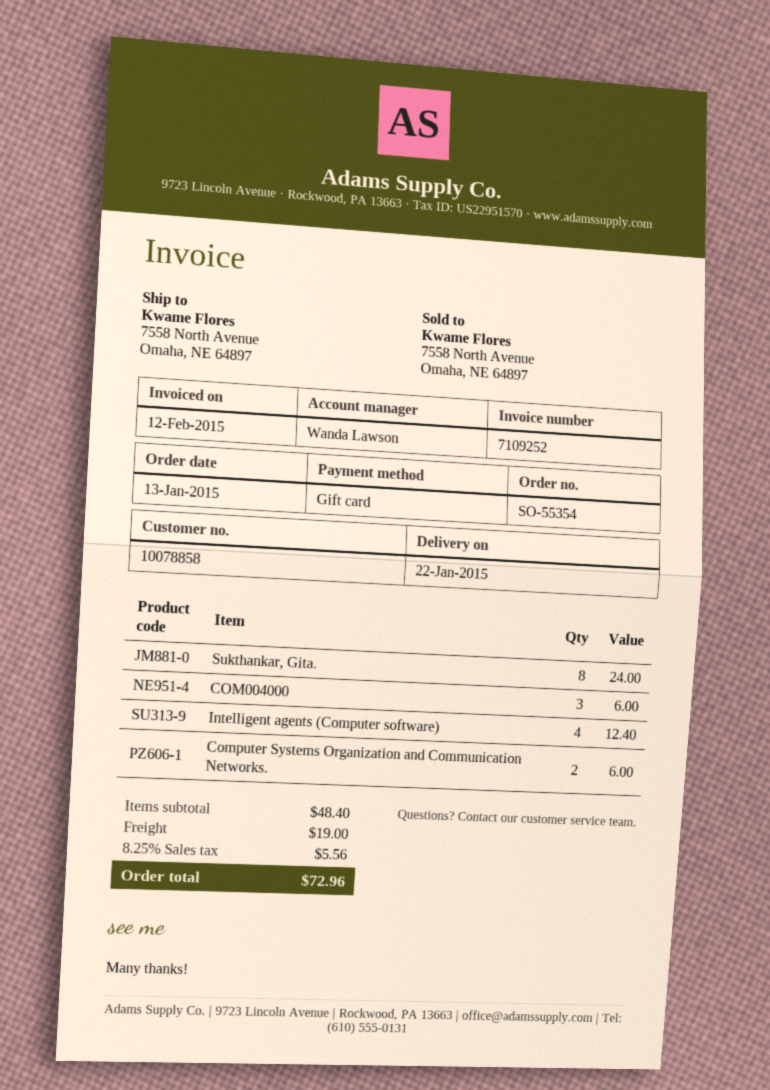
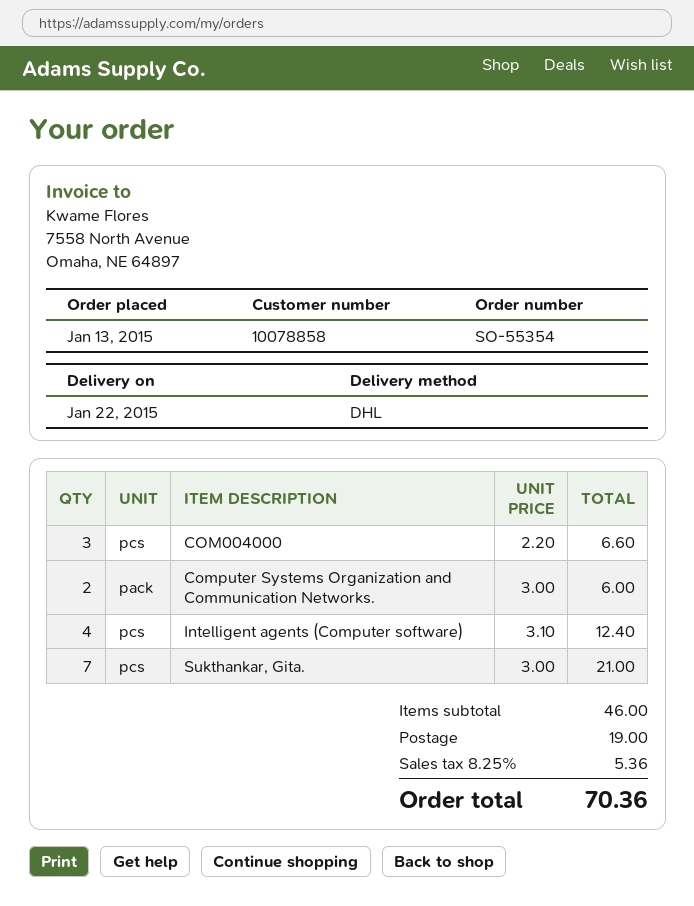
Sukthankar, Gita.: 8 for 24.00 -> 7 for 21.00
COM004000: 3 for 6.00 -> 3 for 6.60
subtotal: 48.40 -> 46.00
tax: 8.25% = 5.56 -> 8.25% = 5.36
total: 72.96 -> 70.36

